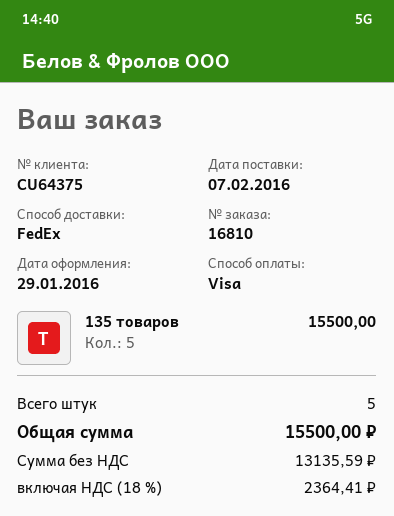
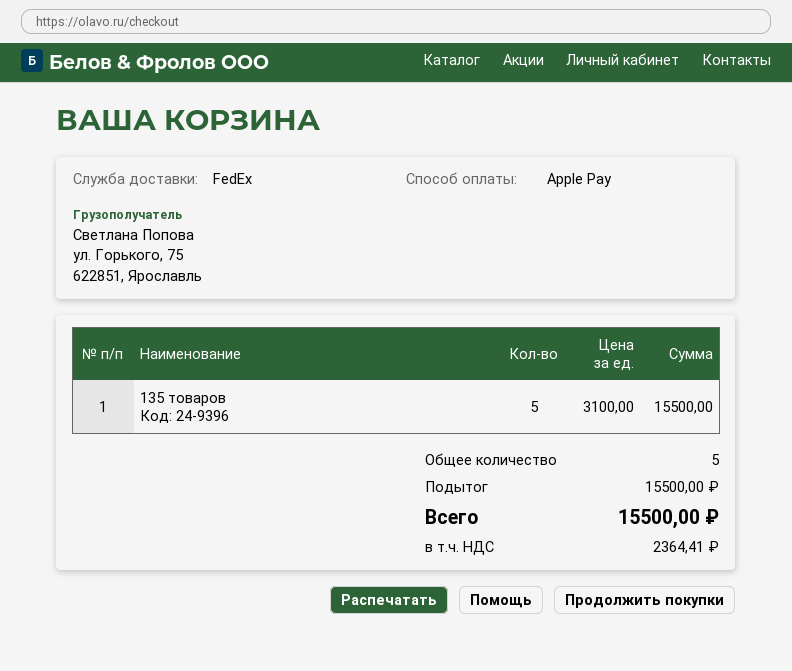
payment method: Visa -> Apple Pay

